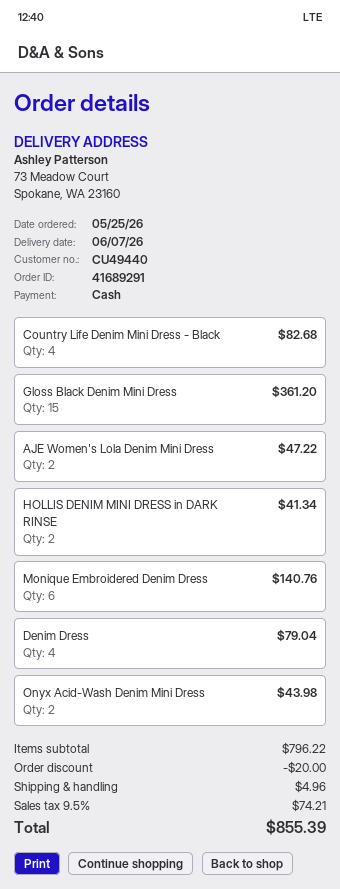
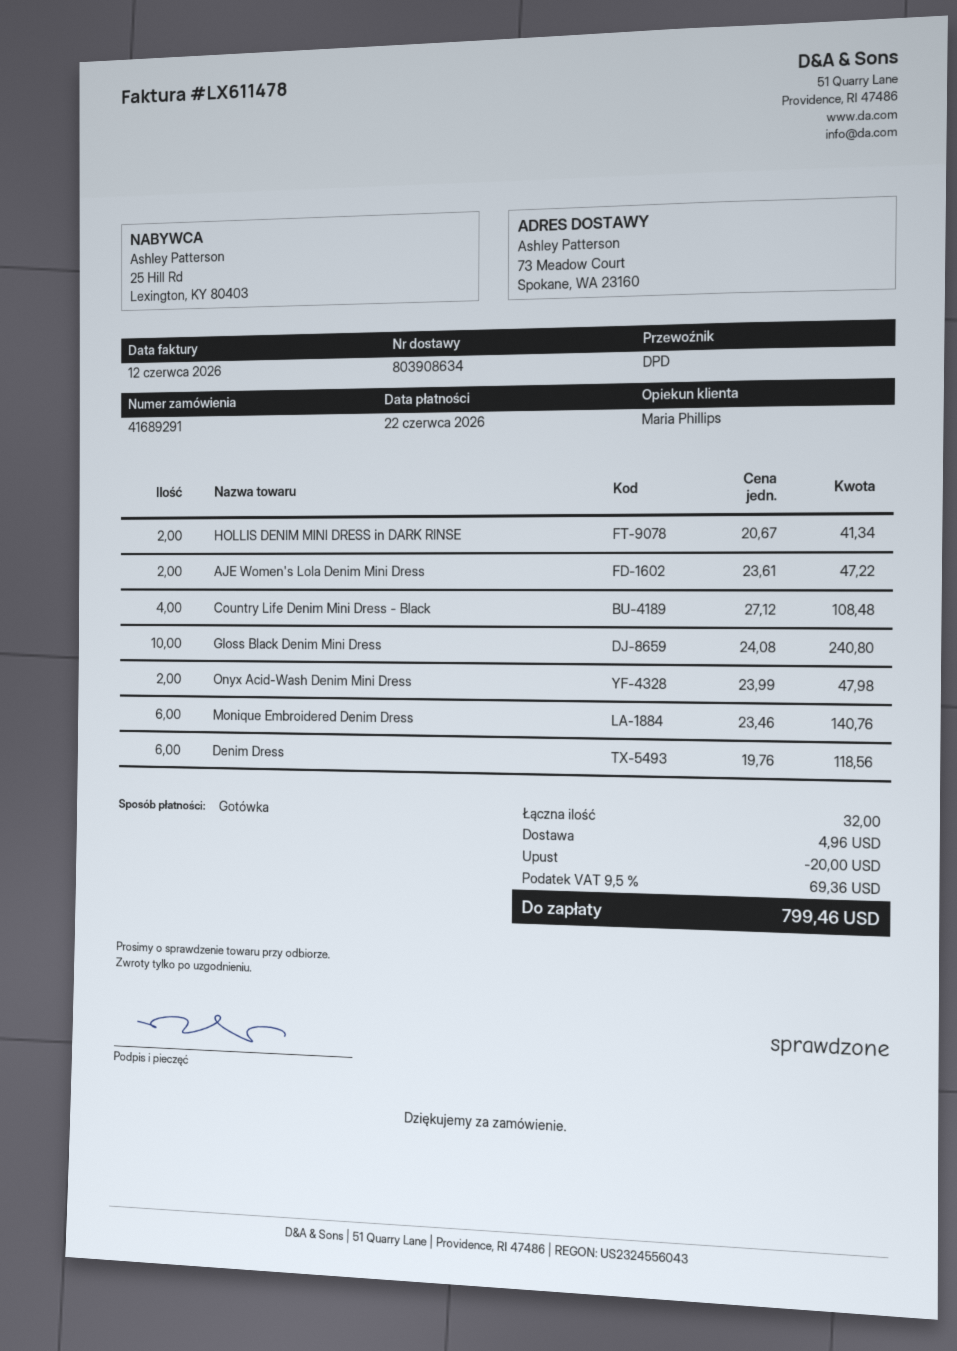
Country Life Denim Mini Dress - Black: 4 for 82.68 -> 4 for 108.48
Gloss Black Denim Mini Dress: 15 for 361.20 -> 10 for 240.80
Denim Dress: 4 for 79.04 -> 6 for 118.56
Onyx Acid-Wash Denim Mini Dress: 2 for 43.98 -> 2 for 47.98
tax: 9.5% = 74.21 -> 9.5% = 69.36
total: 855.39 -> 799.46

